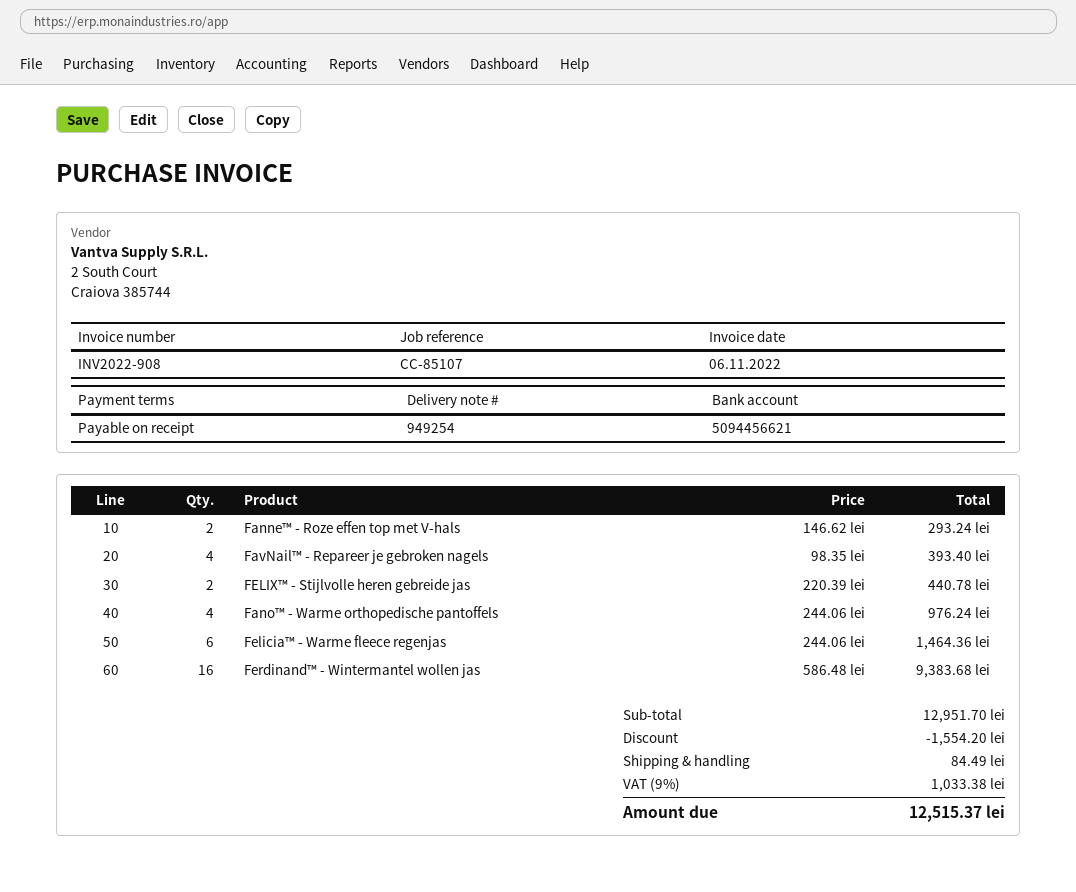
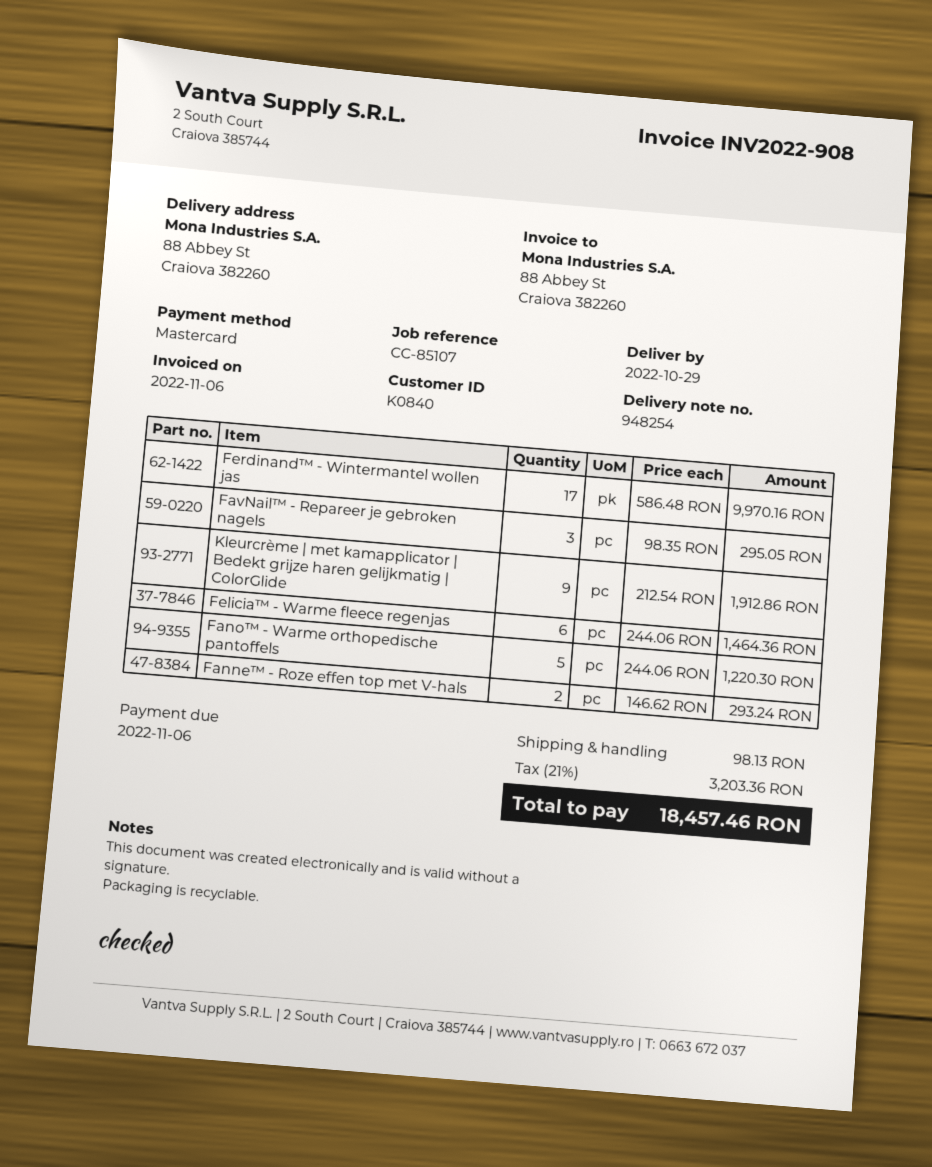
delivery note number: 949254 -> 948254
FavNail™ - Repareer je gebroken nagels: 4 x 98.35 = 393.40 -> 3 x 98.35 = 295.05
FELIX™ - Stijlvolle heren gebreide jas: 2 x 220.39 = 440.78 -> none
Fano™ - Warme orthopedische pantoffels: 4 x 244.06 = 976.24 -> 5 x 244.06 = 1220.30
Ferdinand™ - Wintermantel wollen jas: 16 x 586.48 = 9383.68 -> 17 x 586.48 = 9970.16
Kleurcrème | met kamapplicator | Bedekt grijze haren gelijkmatig | ColorGlide: none -> 9 x 212.54 = 1912.86
discount: 1554.20 -> none
shipping: 84.49 -> 98.13
tax: 9% = 1033.38 -> 21% = 3203.36
total: 12515.37 -> 18457.46

